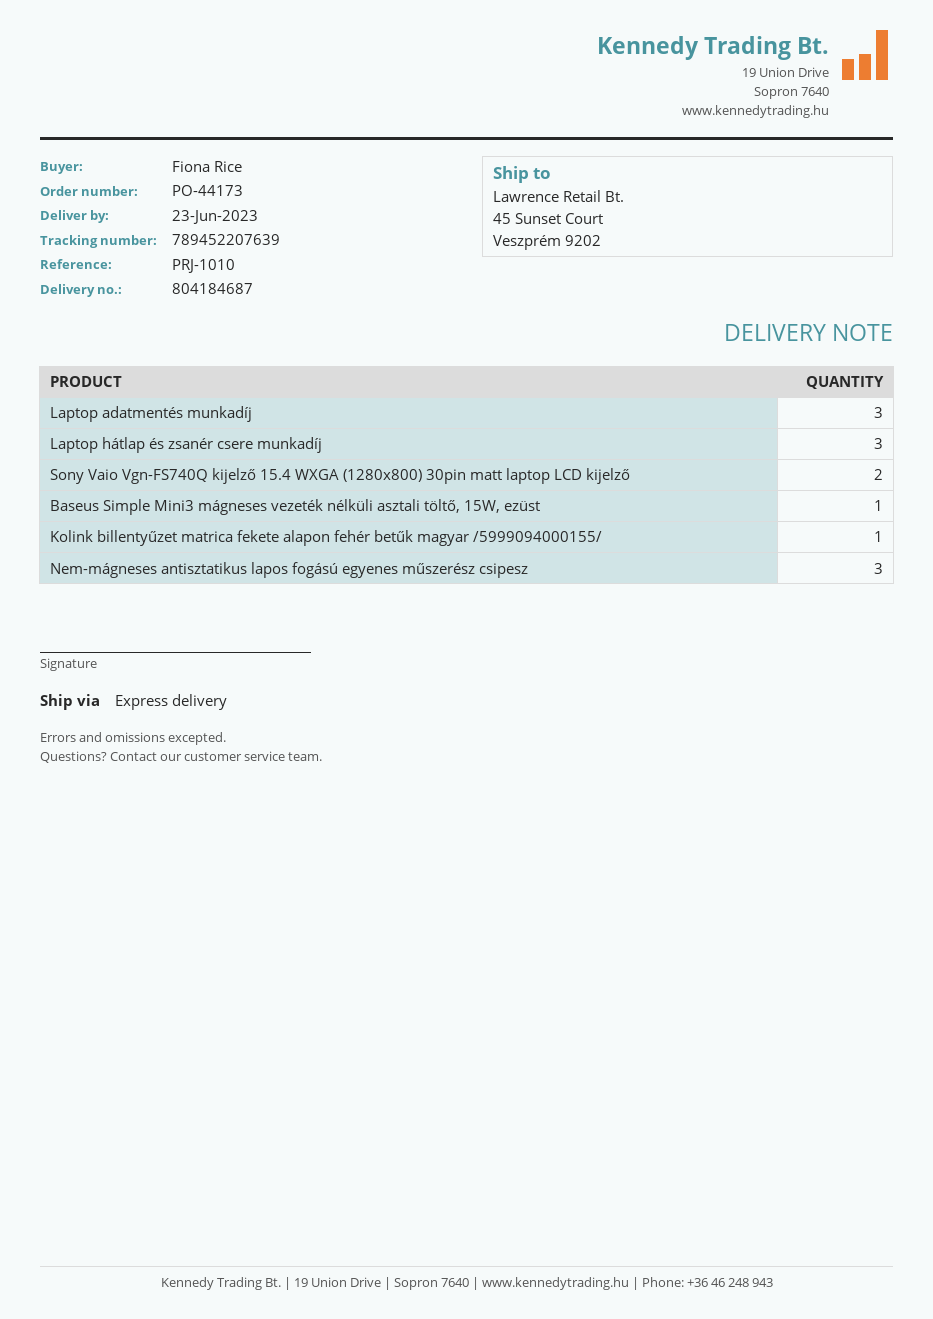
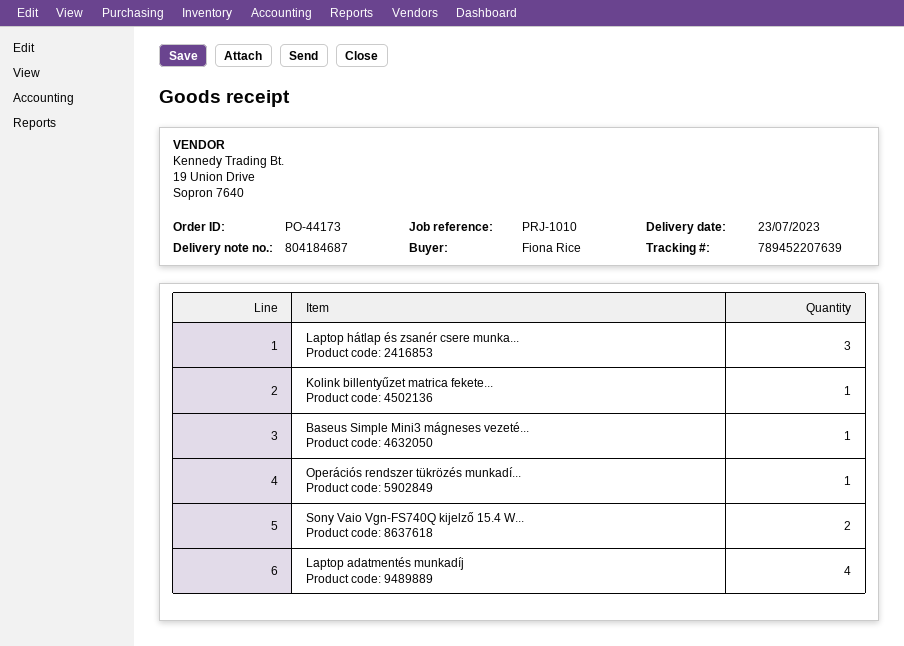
delivery date: 2023-06-23 -> 2023-07-23
Laptop adatmentés munkadíj: 3 -> 4
Nem-mágneses antisztatikus lapos fogású egyenes műszerész csipesz: 3 -> none
Operációs rendszer tükrözés munkadí...: none -> 1

